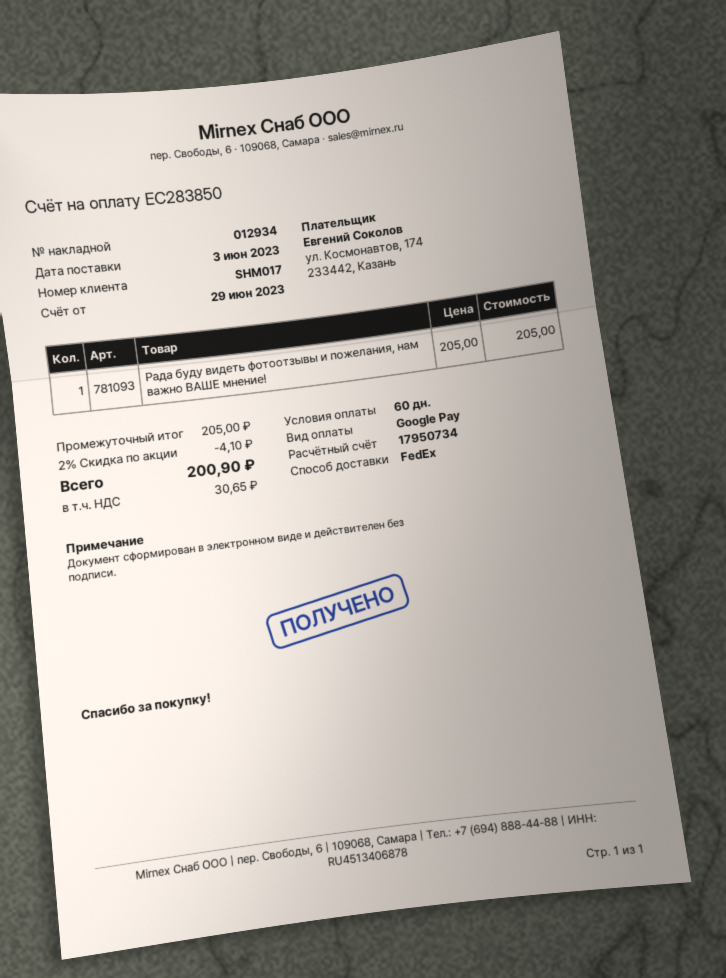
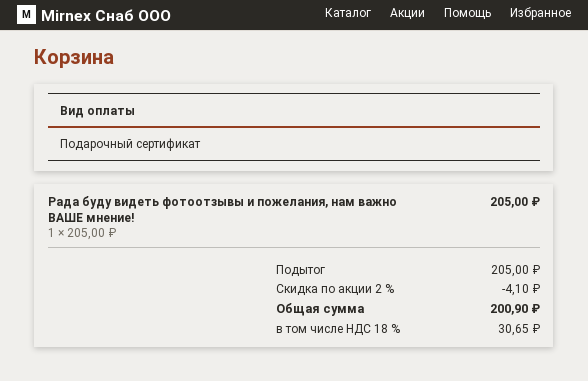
payment method: Google Pay -> gift card

